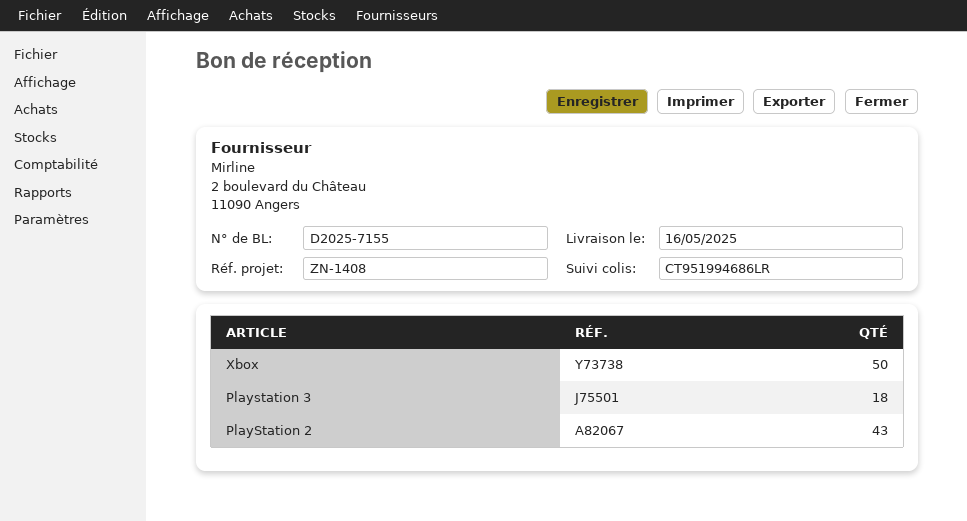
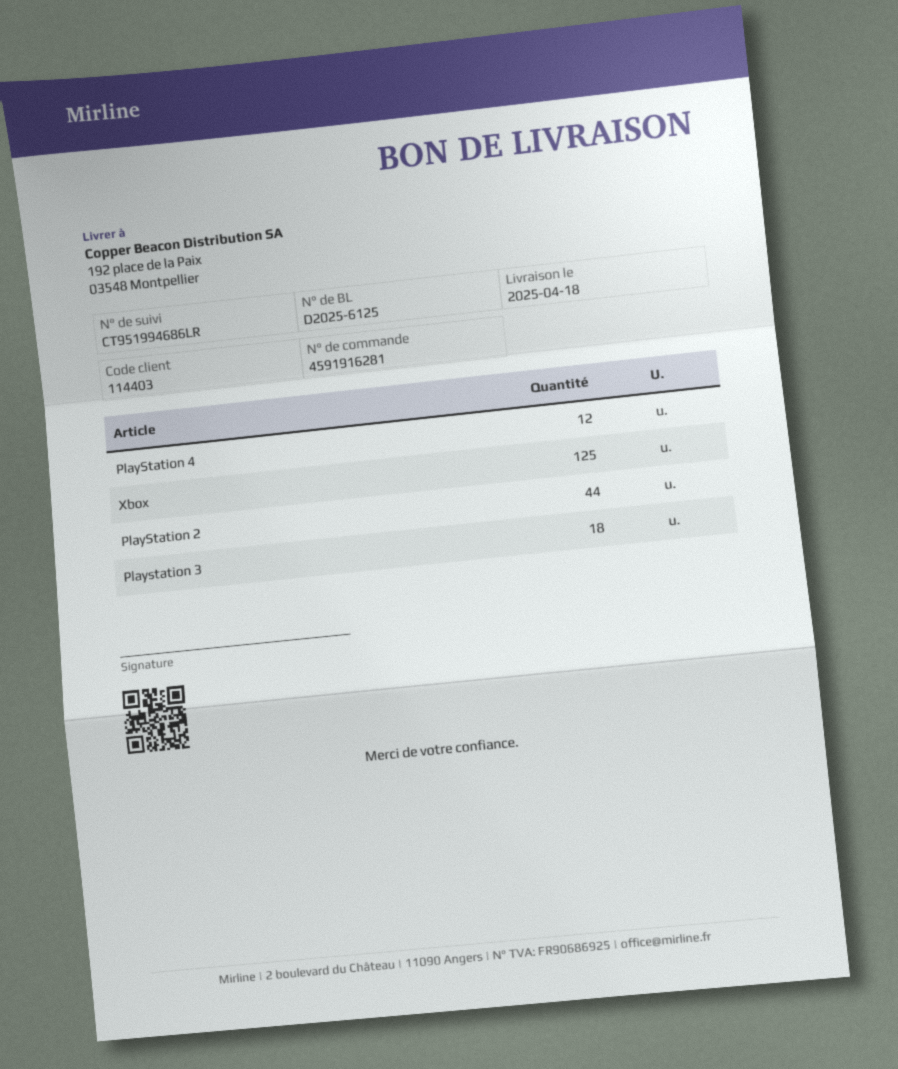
delivery note number: D2025-7155 -> D2025-6125
delivery date: 2025-05-16 -> 2025-04-18
Xbox: 50 -> 125
PlayStation 2: 43 -> 44
PlayStation 4: none -> 12

